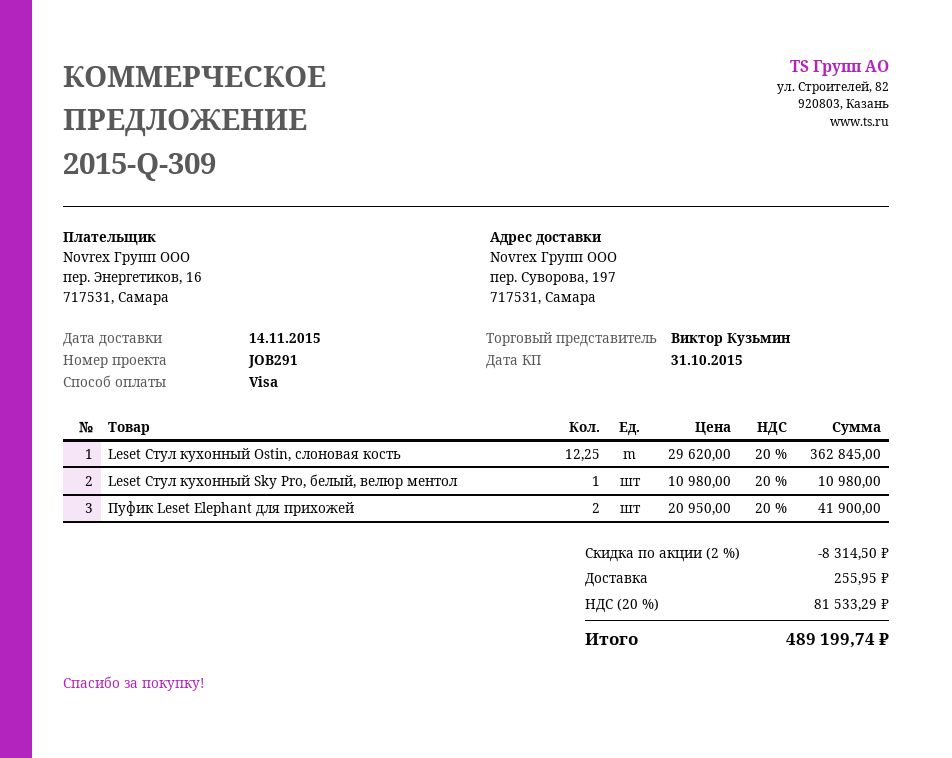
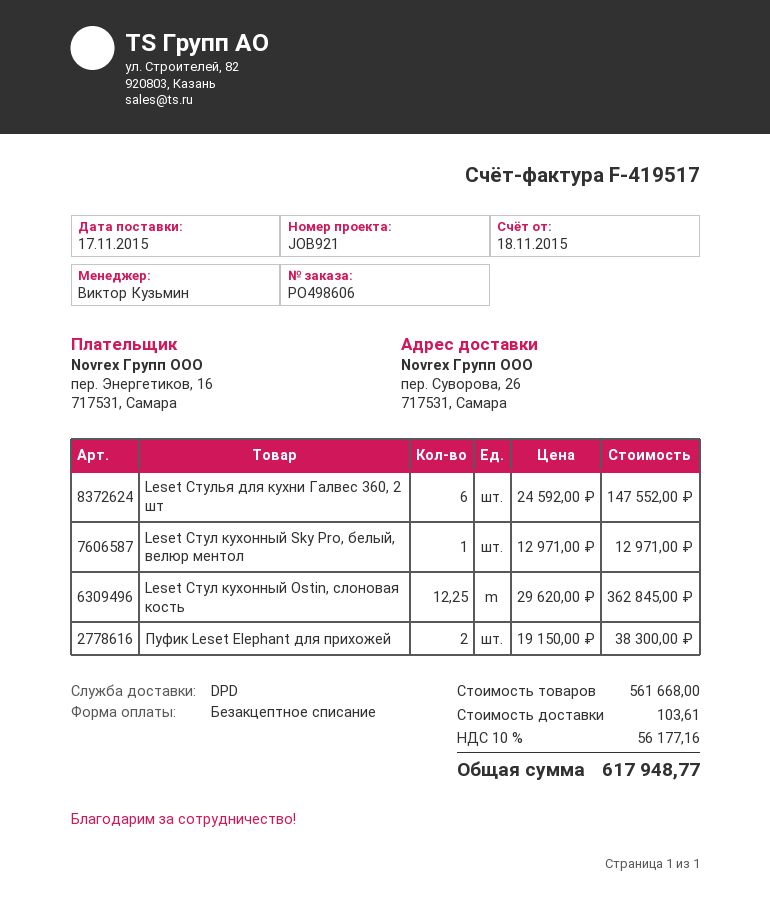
delivery date: 2015-11-14 -> 2015-11-17
reference: JOB291 -> JOB921
payment method: Visa -> direct debit
ship to: пер. Суворова, 197, 717531, Самара -> пер. Суворова, 26, 717531, Самара
Leset Стул кухонный Sky Pro, белый, велюр ментол: 1 x 10980.00 = 10980.00 -> 1 x 12971.00 = 12971.00
Пуфик Leset Elephant для прихожей: 2 x 20950.00 = 41900.00 -> 2 x 19150.00 = 38300.00
Leset Стулья для кухни Галвес 360, 2 шт: none -> 6 x 24592.00 = 147552.00
discount: 2% = 8314.50 -> none
shipping: 255.95 -> 103.61
tax: 20% = 81533.29 -> 10% = 56177.16
total: 489199.74 -> 617948.77

